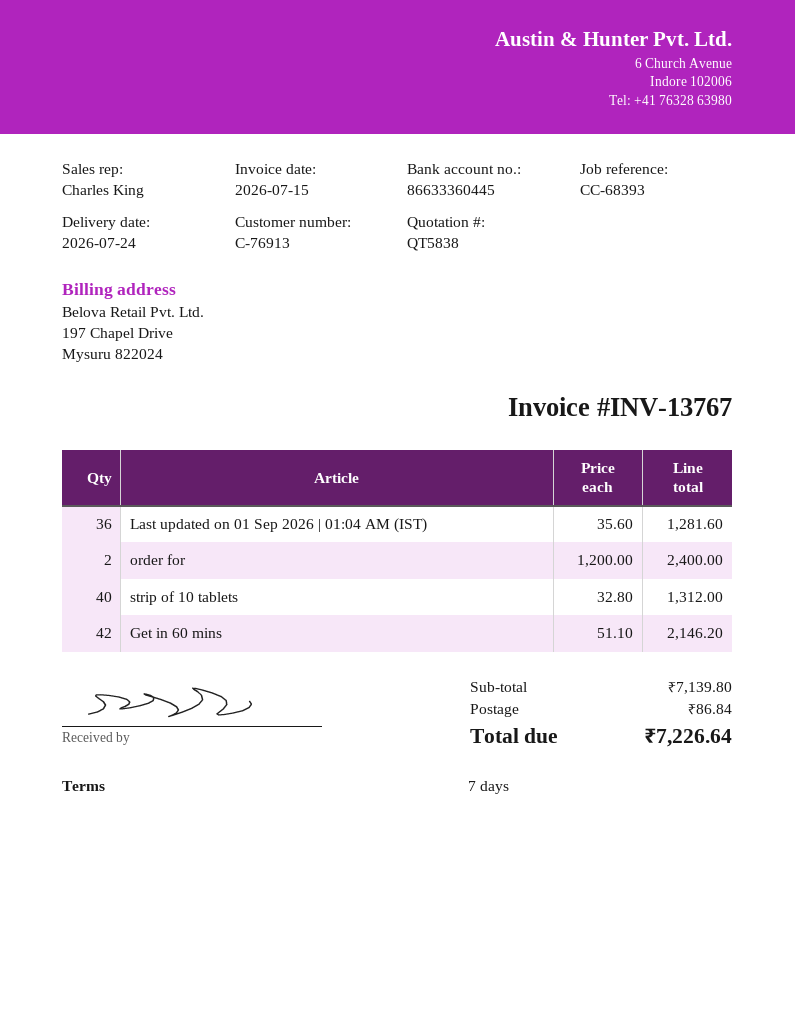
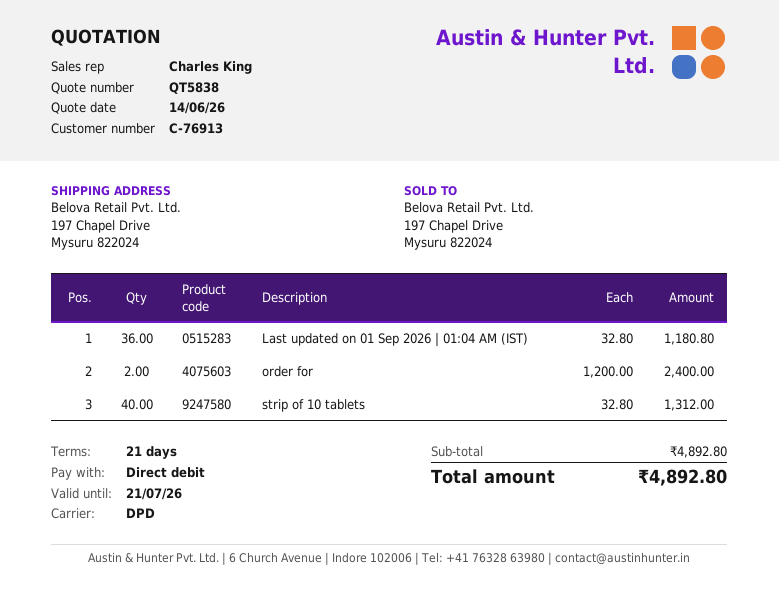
payment terms: 7 days -> 21 days
Last updated on 01 Sep 2026 | 01:04 AM (IST): 36 x 35.60 = 1281.60 -> 36 x 32.80 = 1180.80
Get in 60 mins: 42 x 51.10 = 2146.20 -> none
subtotal: 7139.80 -> 4892.80
shipping: 86.84 -> none
total: 7226.64 -> 4892.80

